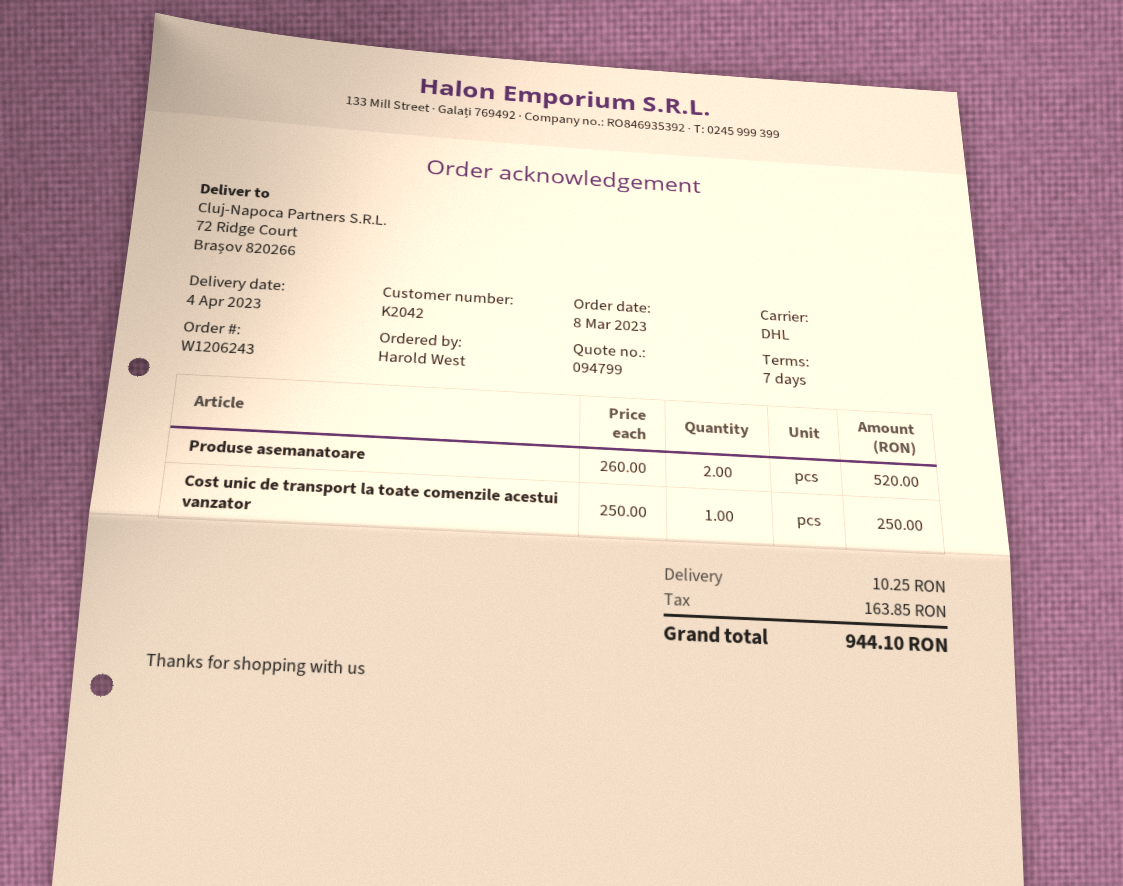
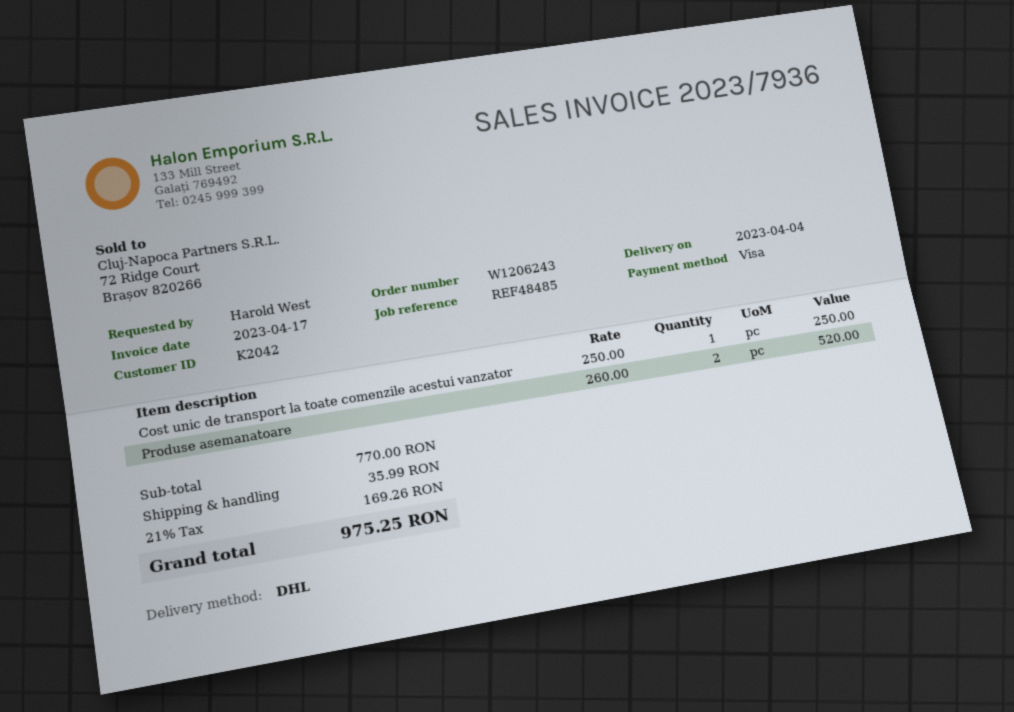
shipping: 10.25 -> 35.99
tax: 163.85 -> 169.26
total: 944.10 -> 975.25

